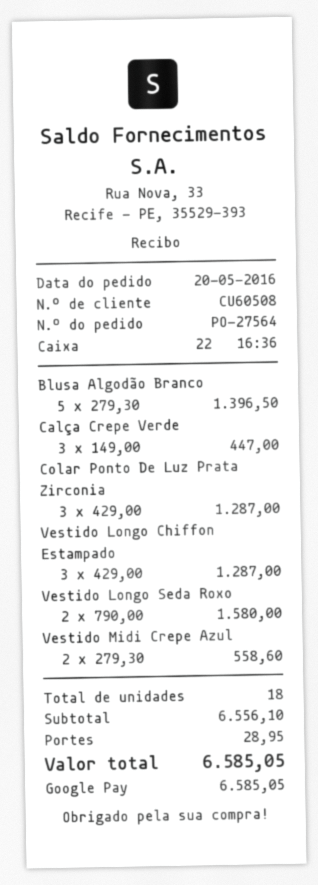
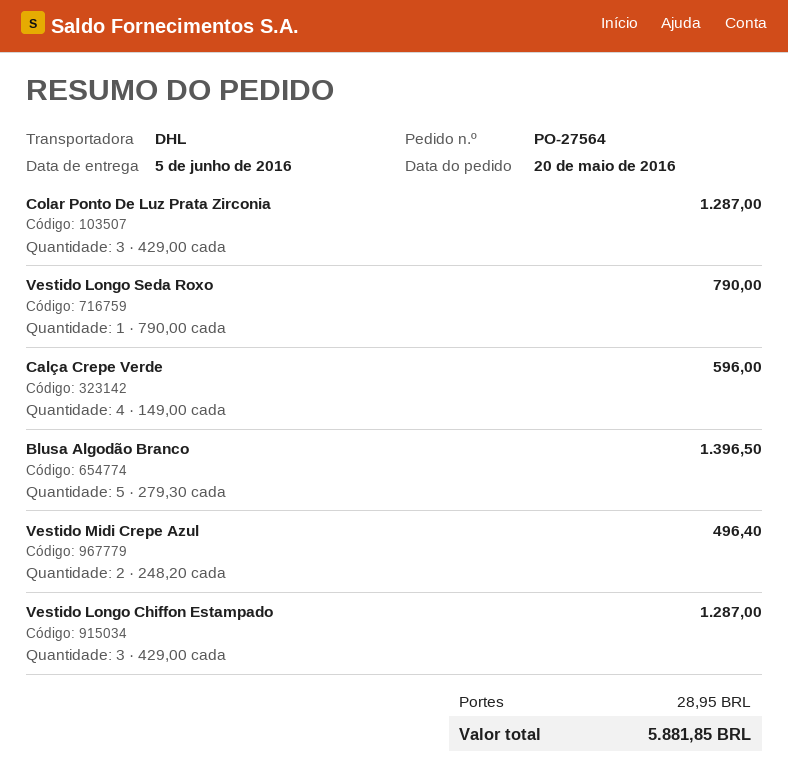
Calça Crepe Verde: 3 x 149.00 = 447.00 -> 4 x 149.00 = 596.00
Vestido Longo Seda Roxo: 2 x 790.00 = 1580.00 -> 1 x 790.00 = 790.00
Vestido Midi Crepe Azul: 2 x 279.30 = 558.60 -> 2 x 248.20 = 496.40
total: 6585.05 -> 5881.85

